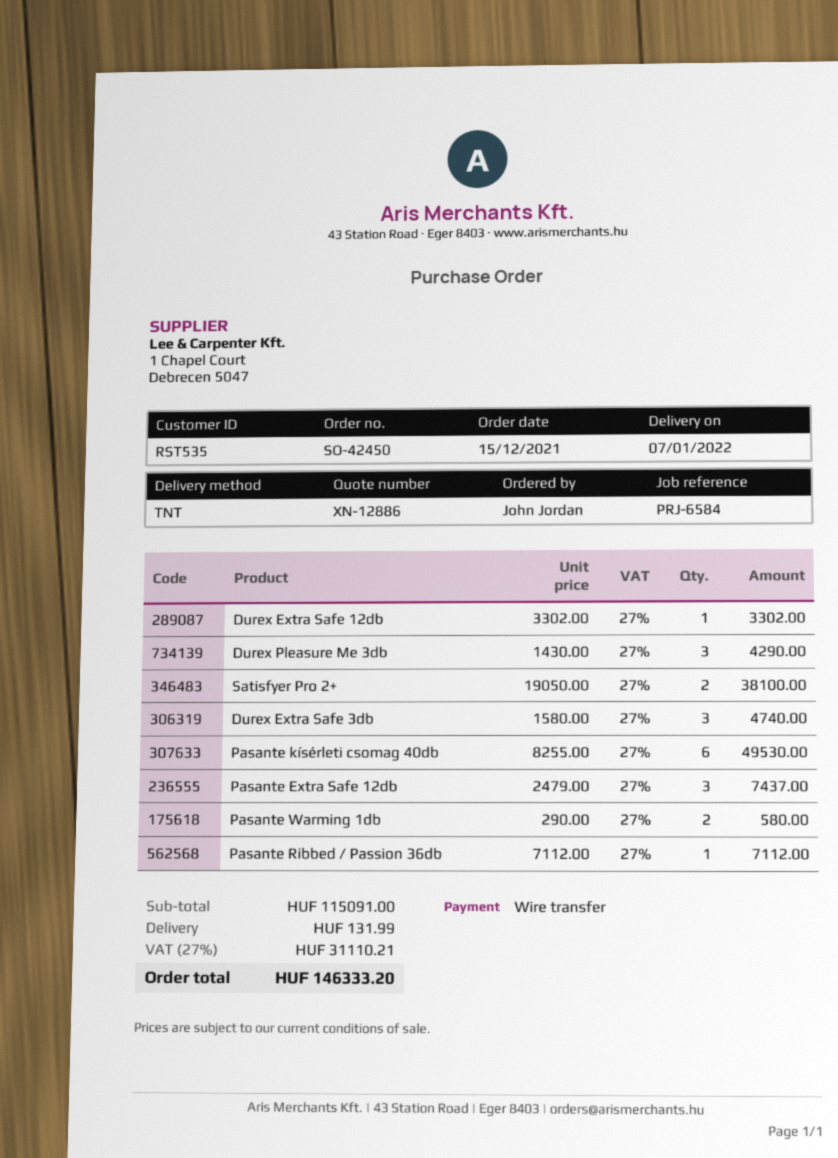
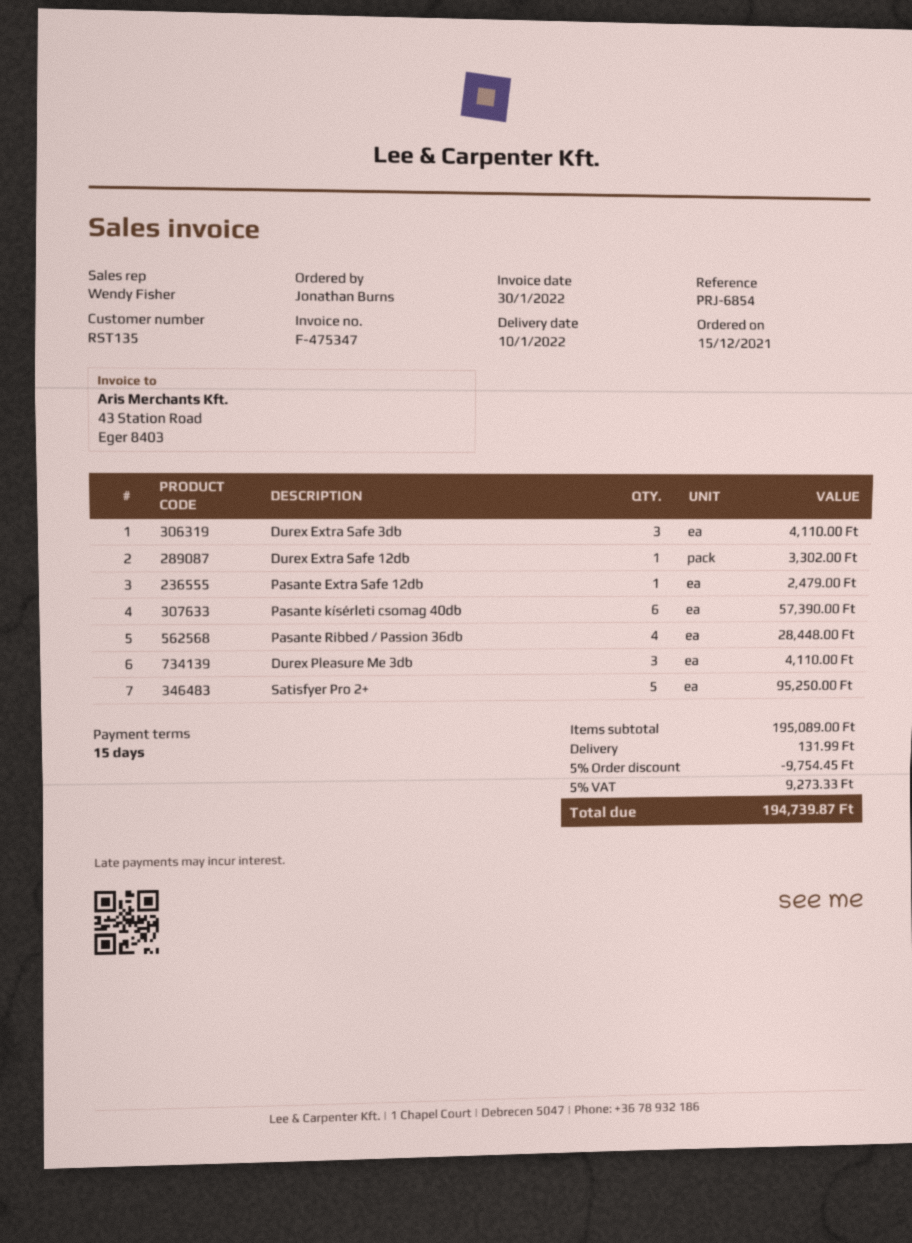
delivery date: 2022-01-07 -> 2022-01-10
customer number: RST535 -> RST135
reference: PRJ-6584 -> PRJ-6854
ordered by: John Jordan -> Jonathan Burns
Durex Pleasure Me 3db: 3 for 4290.00 -> 3 for 4110.00
Satisfyer Pro 2+: 2 for 38100.00 -> 5 for 95250.00
Durex Extra Safe 3db: 3 for 4740.00 -> 3 for 4110.00
Pasante kísérleti csomag 40db: 6 for 49530.00 -> 6 for 57390.00
Pasante Extra Safe 12db: 3 for 7437.00 -> 1 for 2479.00
Pasante Warming 1db: 2 for 580.00 -> none
Pasante Ribbed / Passion 36db: 1 for 7112.00 -> 4 for 28448.00
subtotal: 115091.00 -> 195089.00
discount: none -> 5% = 9754.45
tax: 27% = 31110.21 -> 5% = 9273.33
total: 146333.20 -> 194739.87

